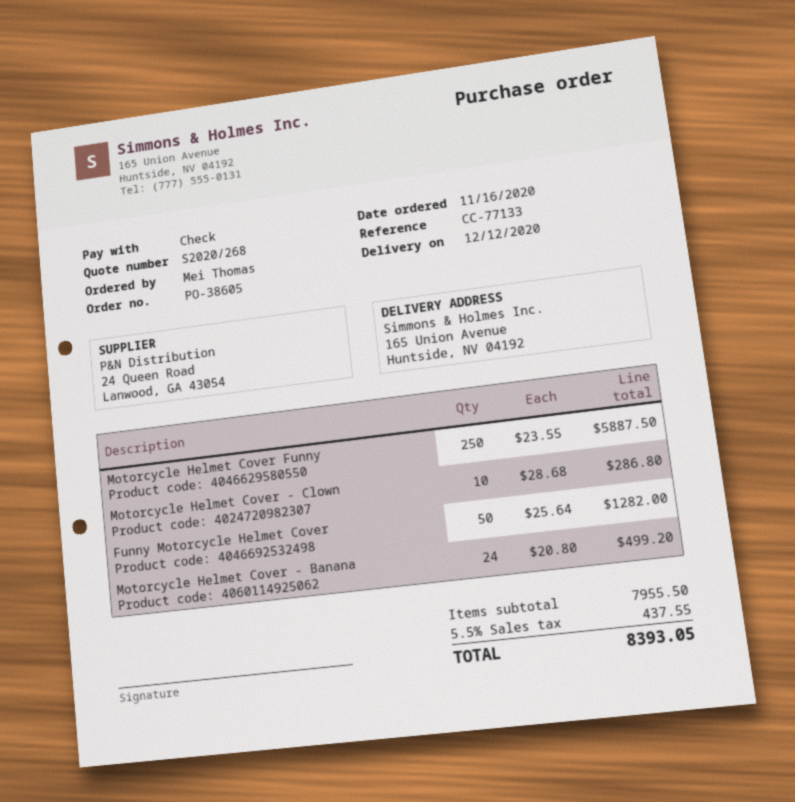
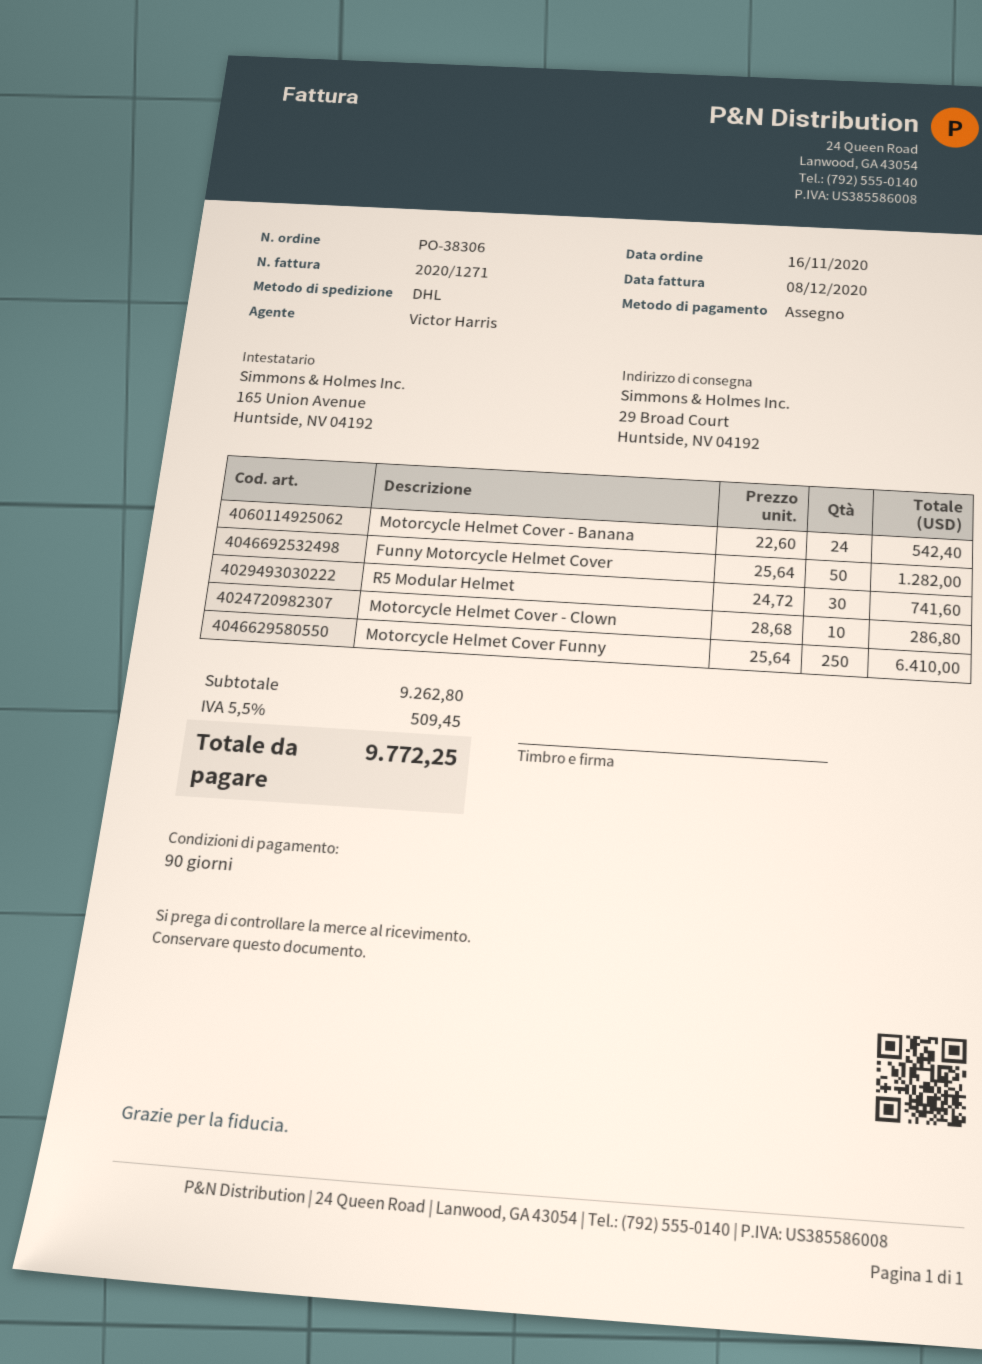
order number: PO-38605 -> PO-38306
ship to: 165 Union Avenue, Huntside, NV 04192 -> 29 Broad Court, Huntside, NV 04192
Motorcycle Helmet Cover Funny: 250 x 23.55 = 5887.50 -> 250 x 25.64 = 6410.00
Motorcycle Helmet Cover - Banana: 24 x 20.80 = 499.20 -> 24 x 22.60 = 542.40
R5 Modular Helmet: none -> 30 x 24.72 = 741.60
subtotal: 7955.50 -> 9262.80
tax: 5.5% = 437.55 -> 5.5% = 509.45
total: 8393.05 -> 9772.25

